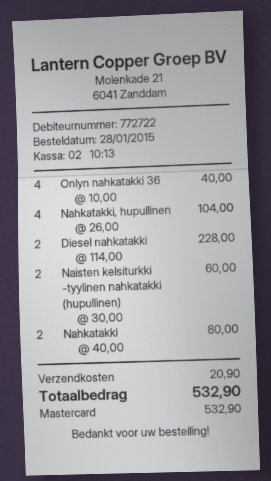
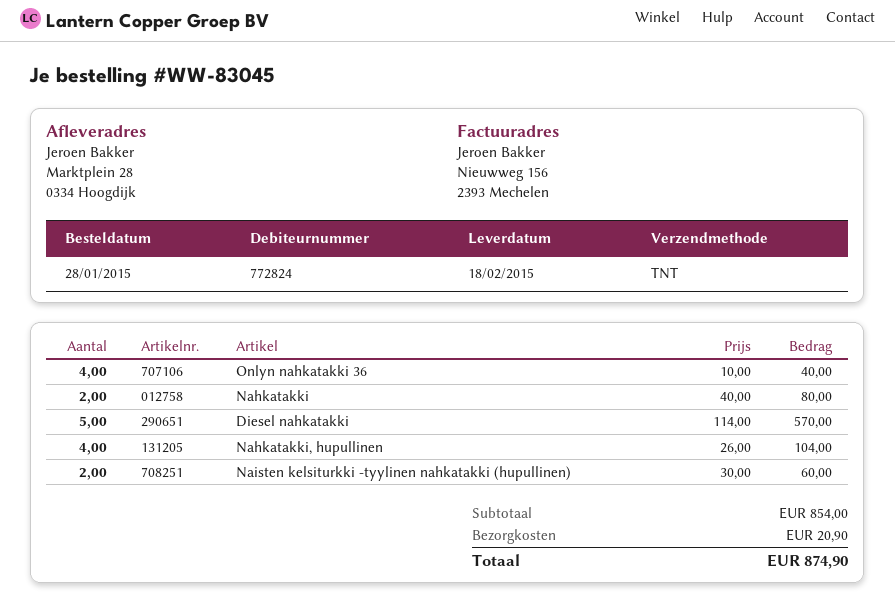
customer number: 772722 -> 772824
Diesel nahkatakki: 2 x 114.00 = 228.00 -> 5 x 114.00 = 570.00
total: 532.90 -> 874.90

